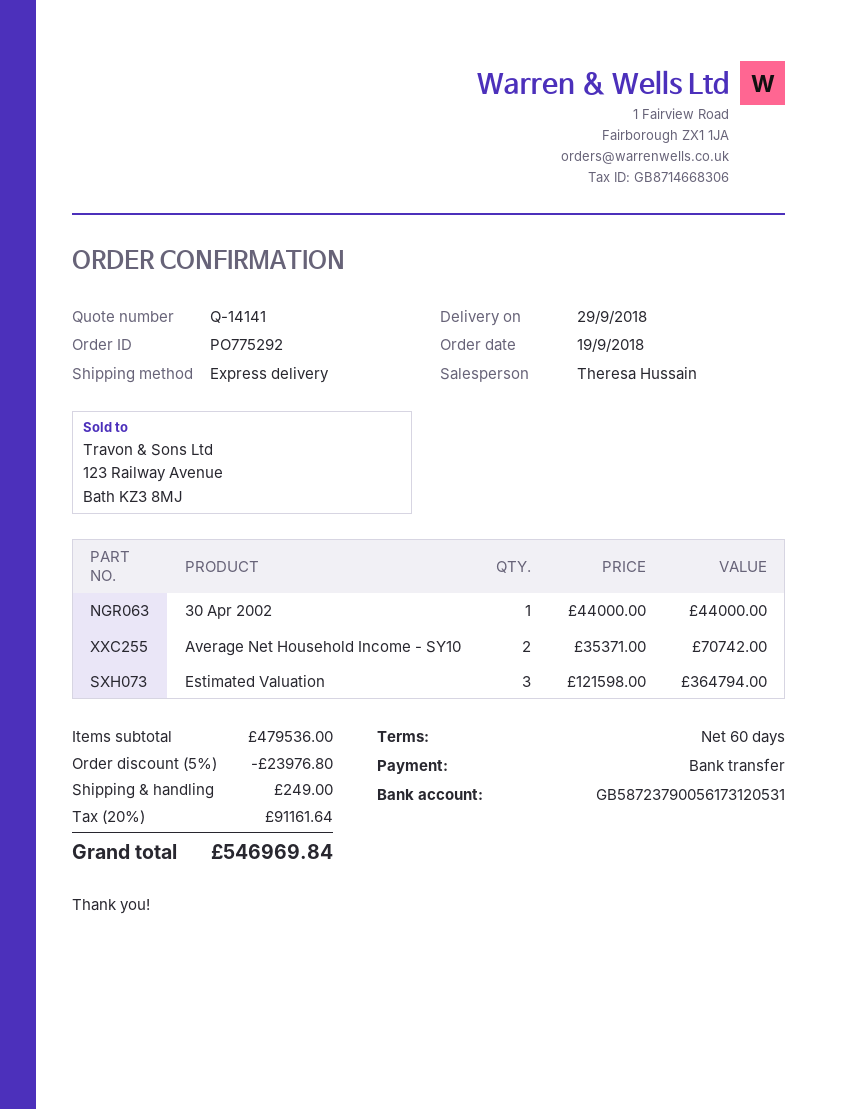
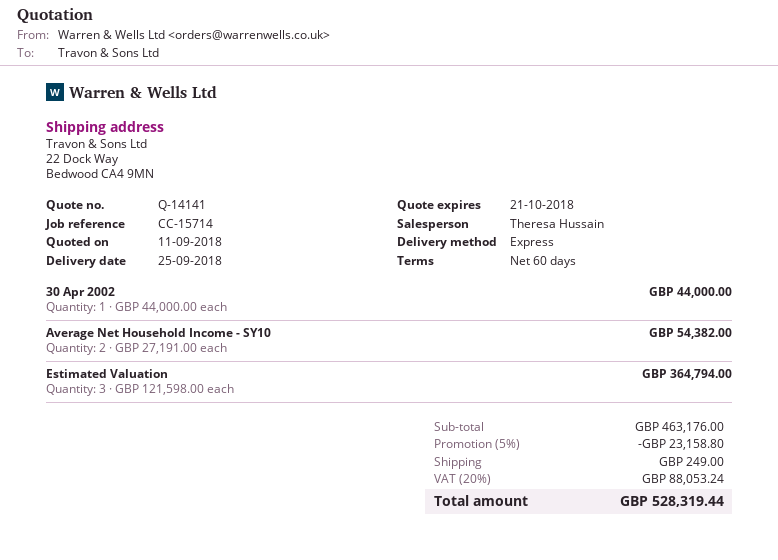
delivery date: 2018-09-29 -> 2018-09-25
Average Net Household Income - SY10: 2 x 35371.00 = 70742.00 -> 2 x 27191.00 = 54382.00
subtotal: 479536.00 -> 463176.00
discount: 5% = 23976.80 -> 5% = 23158.80
tax: 20% = 91161.64 -> 20% = 88053.24
total: 546969.84 -> 528319.44

